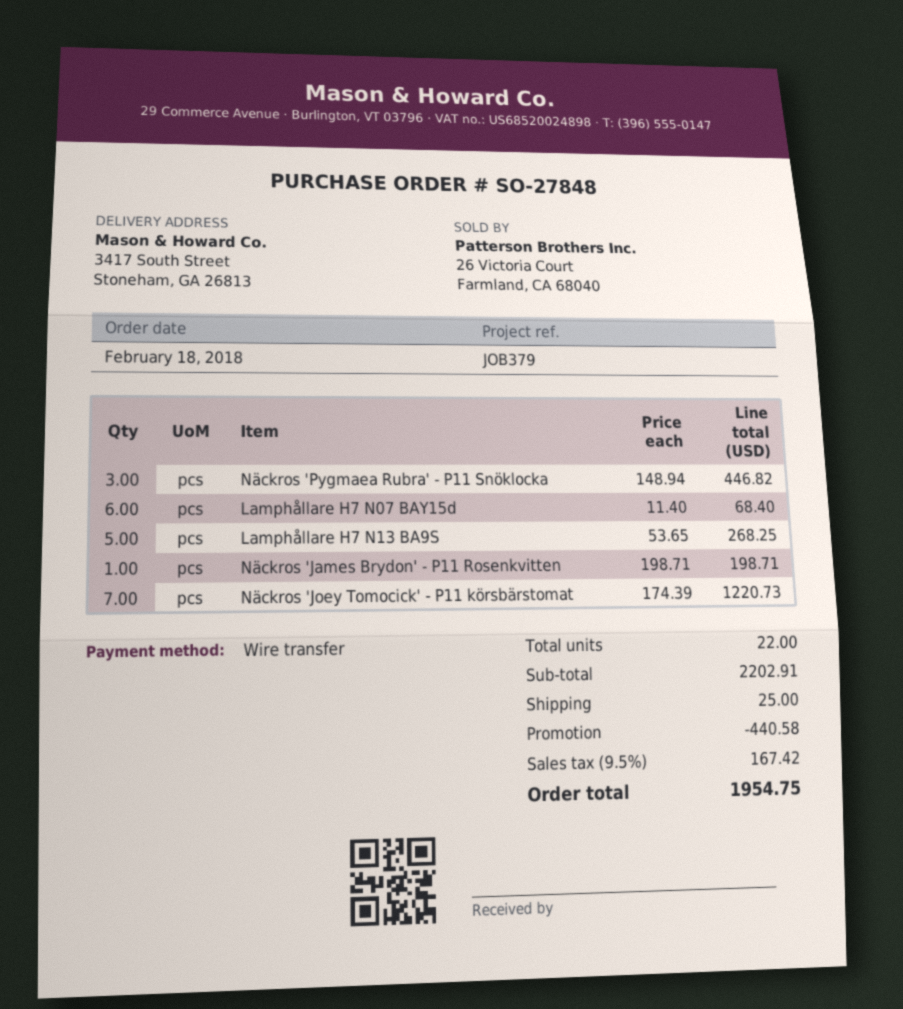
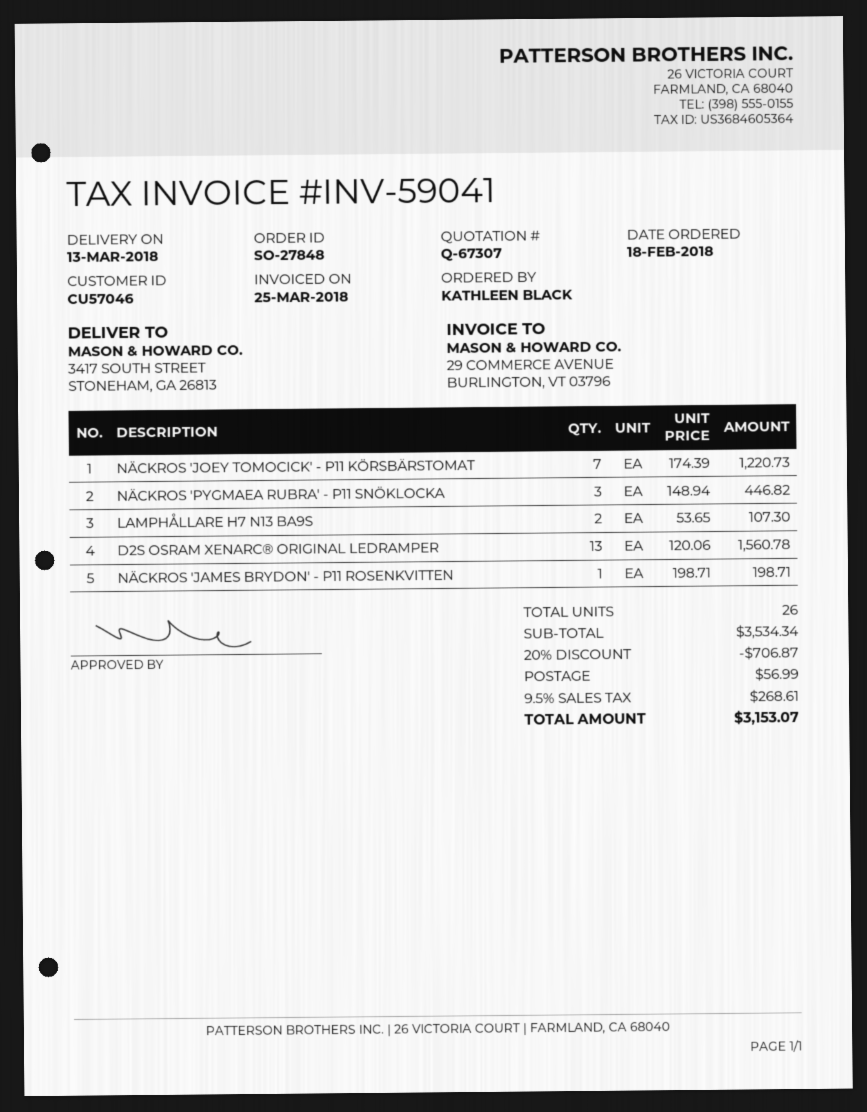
Lamphållare H7 N07 BAY15d: 6 x 11.40 = 68.40 -> none
Lamphållare H7 N13 BA9S: 5 x 53.65 = 268.25 -> 2 x 53.65 = 107.30
D2S OSRAM XENARC® ORIGINAL LEDRAMPER: none -> 13 x 120.06 = 1560.78
total quantity: 22 -> 26
subtotal: 2202.91 -> 3534.34
discount: 440.58 -> 706.87
shipping: 25.00 -> 56.99
tax: 9.5% = 167.42 -> 9.5% = 268.61
total: 1954.75 -> 3153.07

